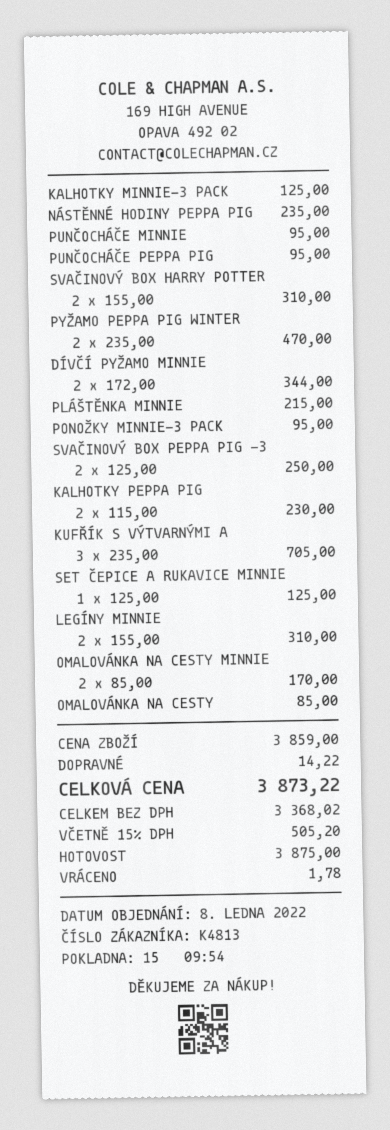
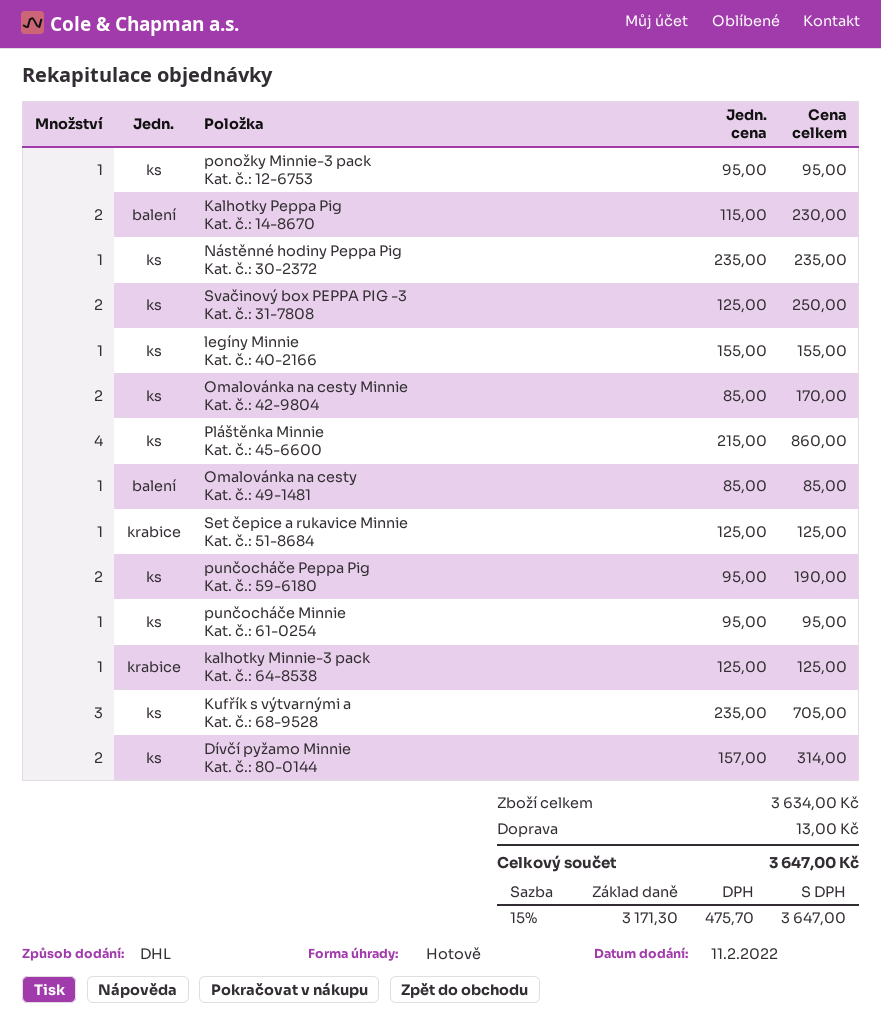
PUNČOCHÁČE PEPPA PIG: 1 x 95.00 = 95.00 -> 2 x 95.00 = 190.00
SVAČINOVÝ BOX HARRY POTTER: 2 x 155.00 = 310.00 -> none
PYŽAMO PEPPA PIG WINTER: 2 x 235.00 = 470.00 -> none
DÍVČÍ PYŽAMO MINNIE: 2 x 172.00 = 344.00 -> 2 x 157.00 = 314.00
PLÁŠTĚNKA MINNIE: 1 x 215.00 = 215.00 -> 4 x 215.00 = 860.00
LEGÍNY MINNIE: 2 x 155.00 = 310.00 -> 1 x 155.00 = 155.00
subtotal: 3859.00 -> 3634.00
shipping: 14.22 -> 13.00
net: 3368.02 -> 3171.30
tax: 15% = 505.20 -> 15% = 475.70
total: 3873.22 -> 3647.00

